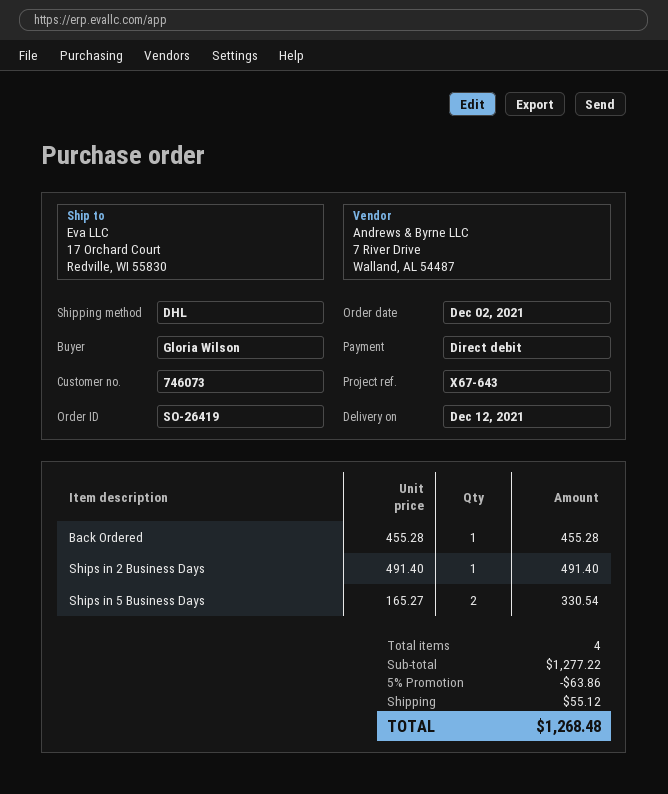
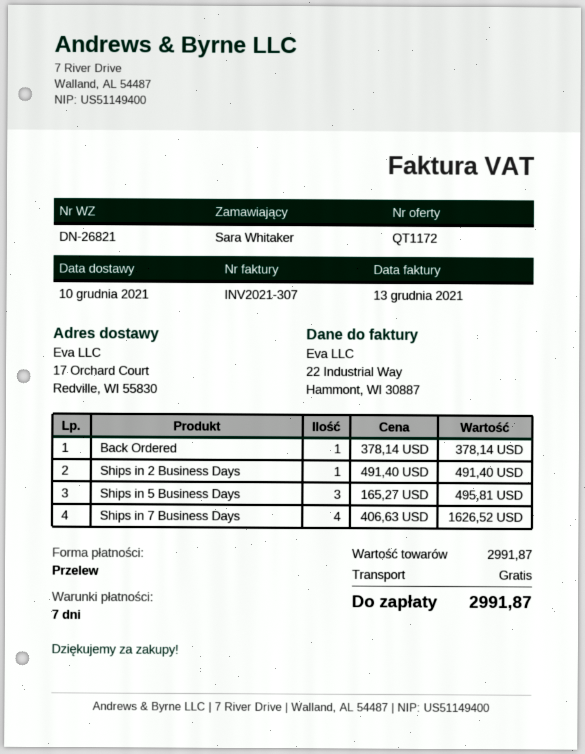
delivery date: 2021-12-12 -> 2021-12-10
ordered by: Gloria Wilson -> Sara Whitaker
payment method: direct debit -> bank transfer
Back Ordered: 1 x 455.28 = 455.28 -> 1 x 378.14 = 378.14
Ships in 5 Business Days: 2 x 165.27 = 330.54 -> 3 x 165.27 = 495.81
Ships in 7 Business Days: none -> 4 x 406.63 = 1626.52
subtotal: 1277.22 -> 2991.87
discount: 5% = 63.86 -> none
shipping: 55.12 -> 0.00
total: 1268.48 -> 2991.87

